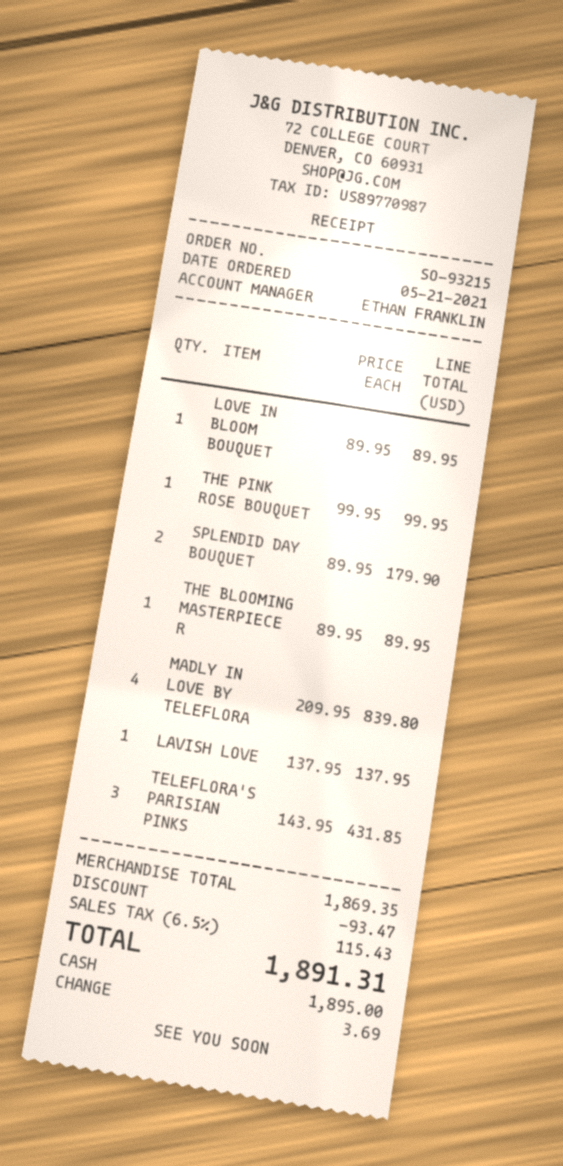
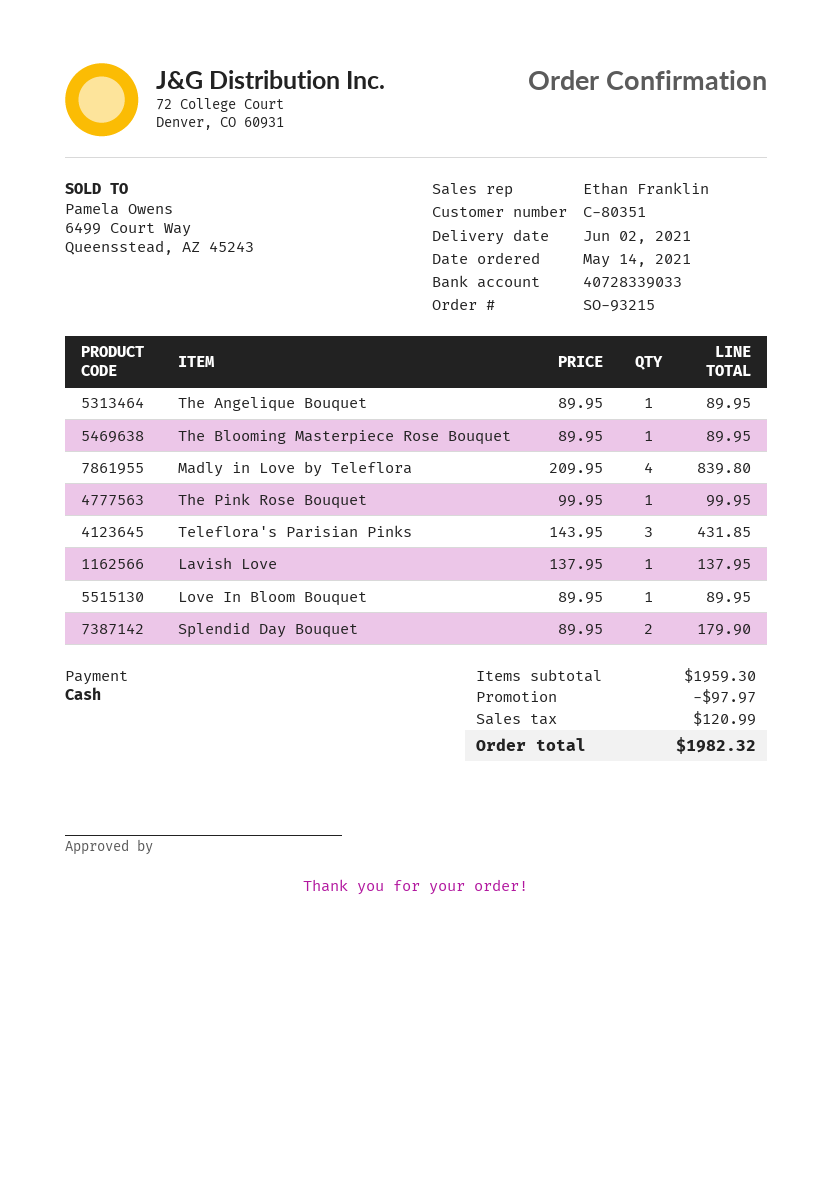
order date: 2021-05-21 -> 2021-05-14
The Angelique Bouquet: none -> 1 x 89.95 = 89.95
subtotal: 1869.35 -> 1959.30
discount: 93.47 -> 97.97
tax: 115.43 -> 120.99
total: 1891.31 -> 1982.32

